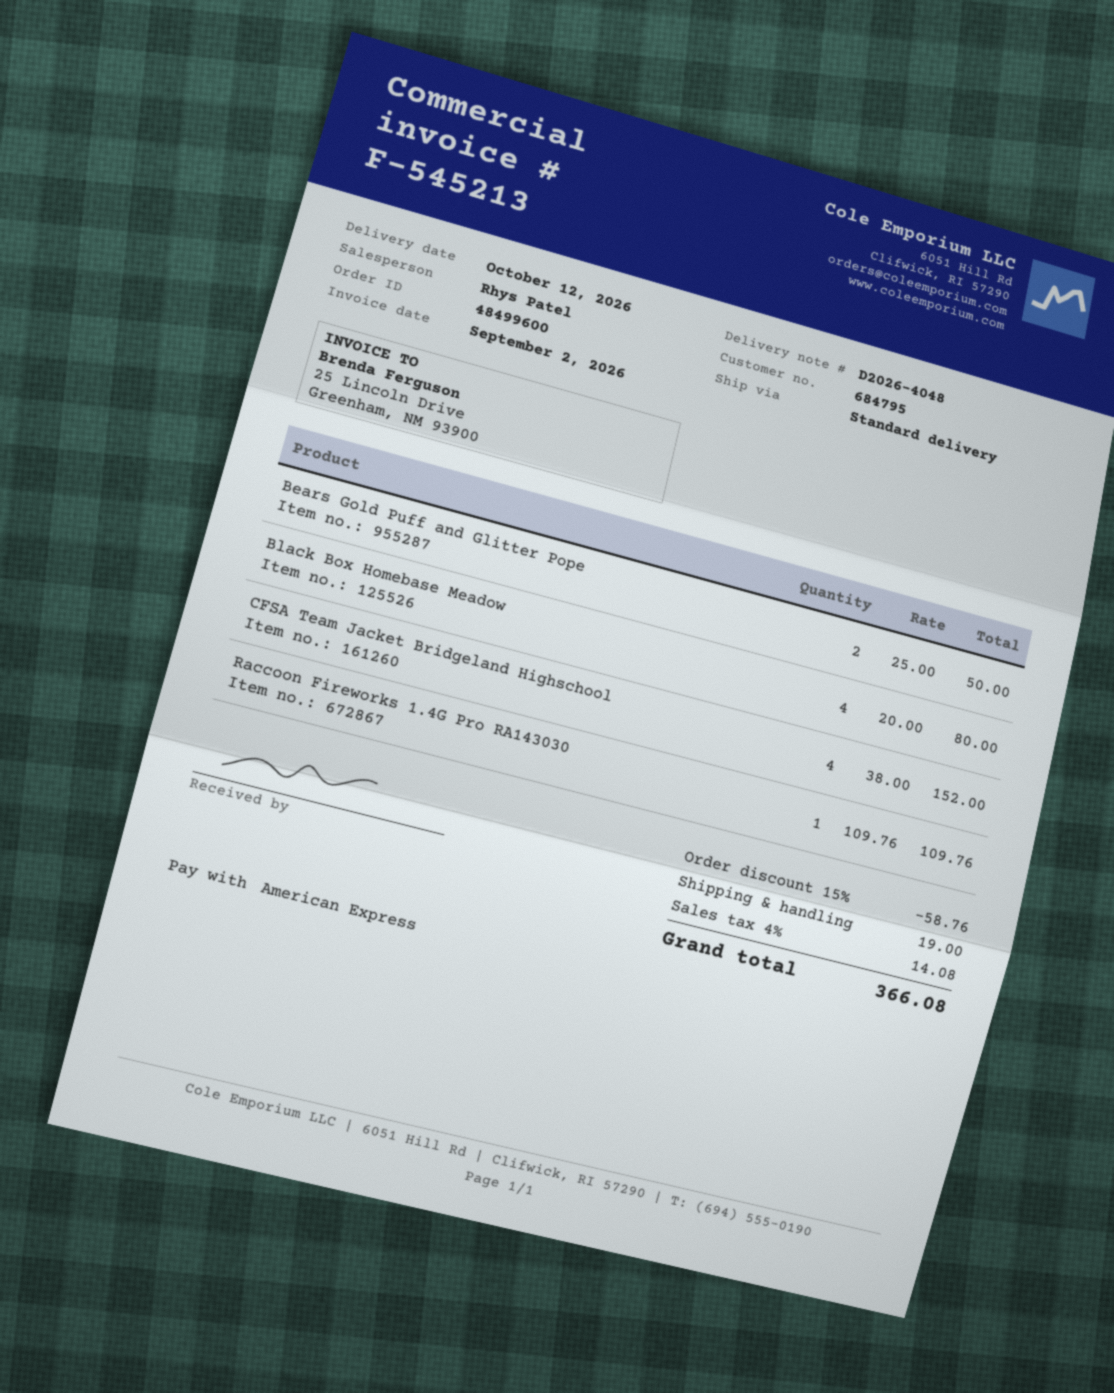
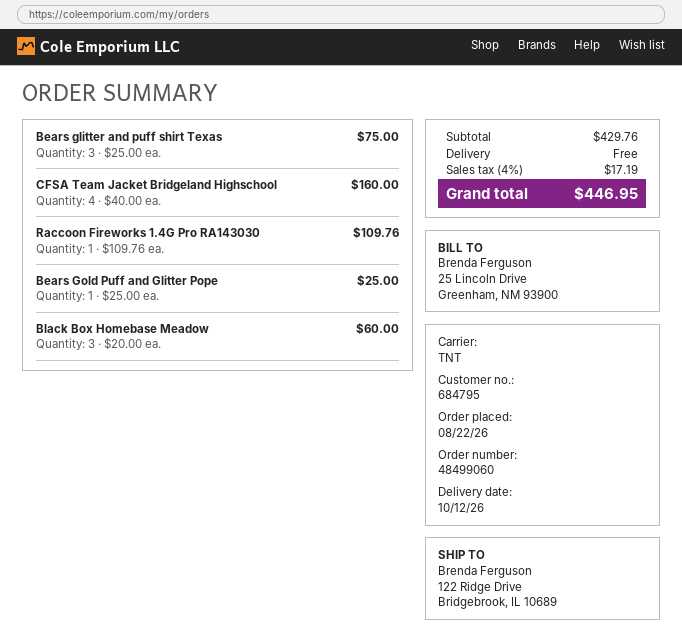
order number: 48499600 -> 48499060
shipping method: standard -> TNT
Bears Gold Puff and Glitter Pope: 2 x 25.00 = 50.00 -> 1 x 25.00 = 25.00
Black Box Homebase Meadow: 4 x 20.00 = 80.00 -> 3 x 20.00 = 60.00
CFSA Team Jacket Bridgeland Highschool: 4 x 38.00 = 152.00 -> 4 x 40.00 = 160.00
Bears glitter and puff shirt Texas: none -> 3 x 25.00 = 75.00
discount: 15% = 58.76 -> none
shipping: 19.00 -> 0.00
tax: 4% = 14.08 -> 4% = 17.19
total: 366.08 -> 446.95

